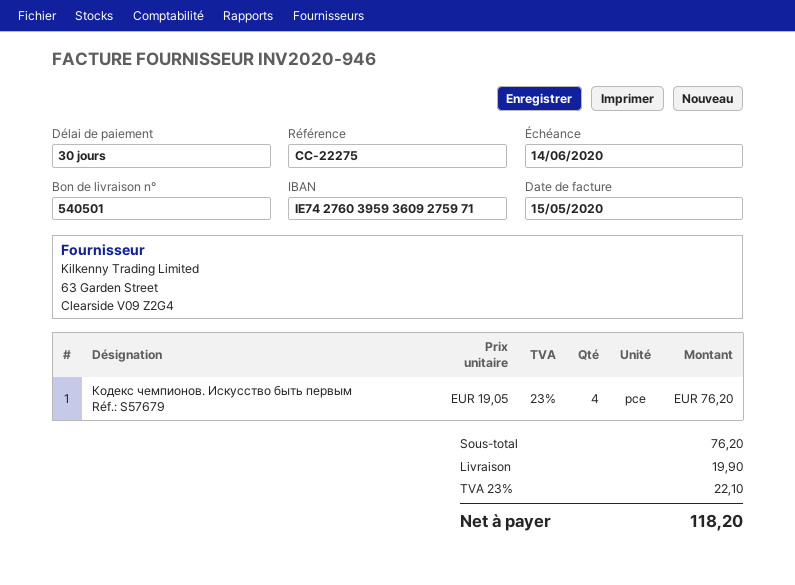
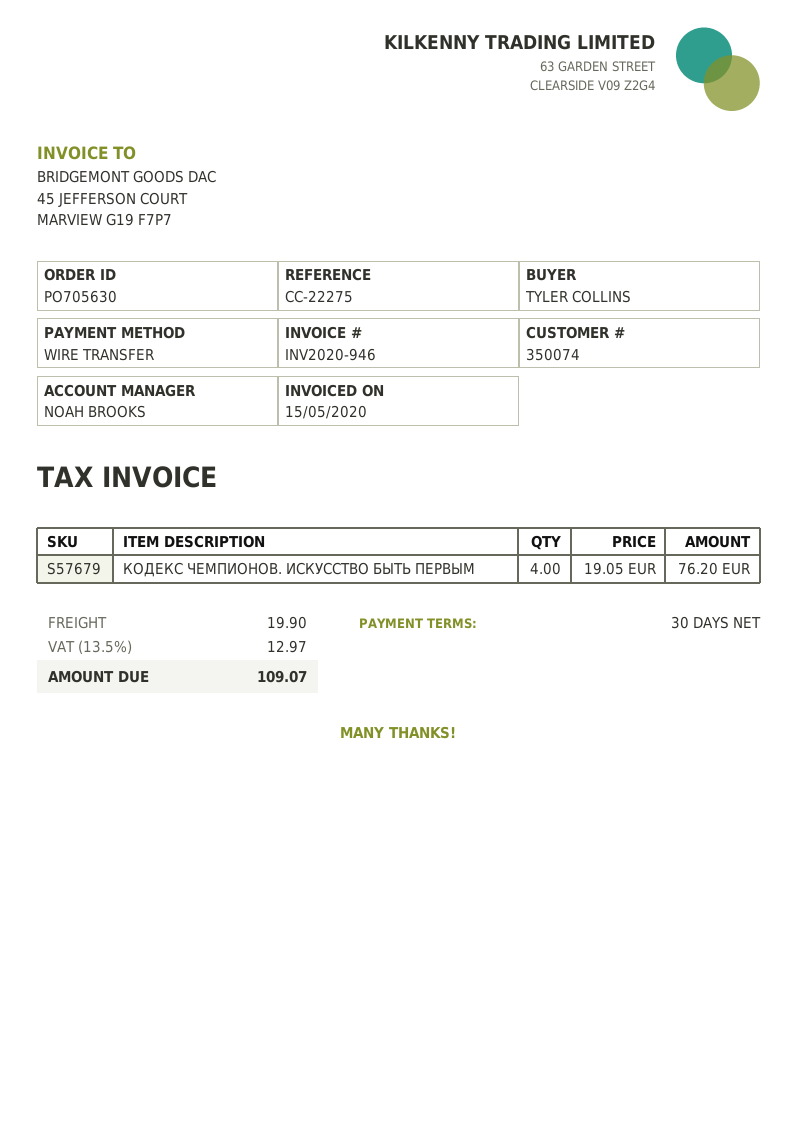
tax: 23% = 22.10 -> 13.5% = 12.97
total: 118.20 -> 109.07

